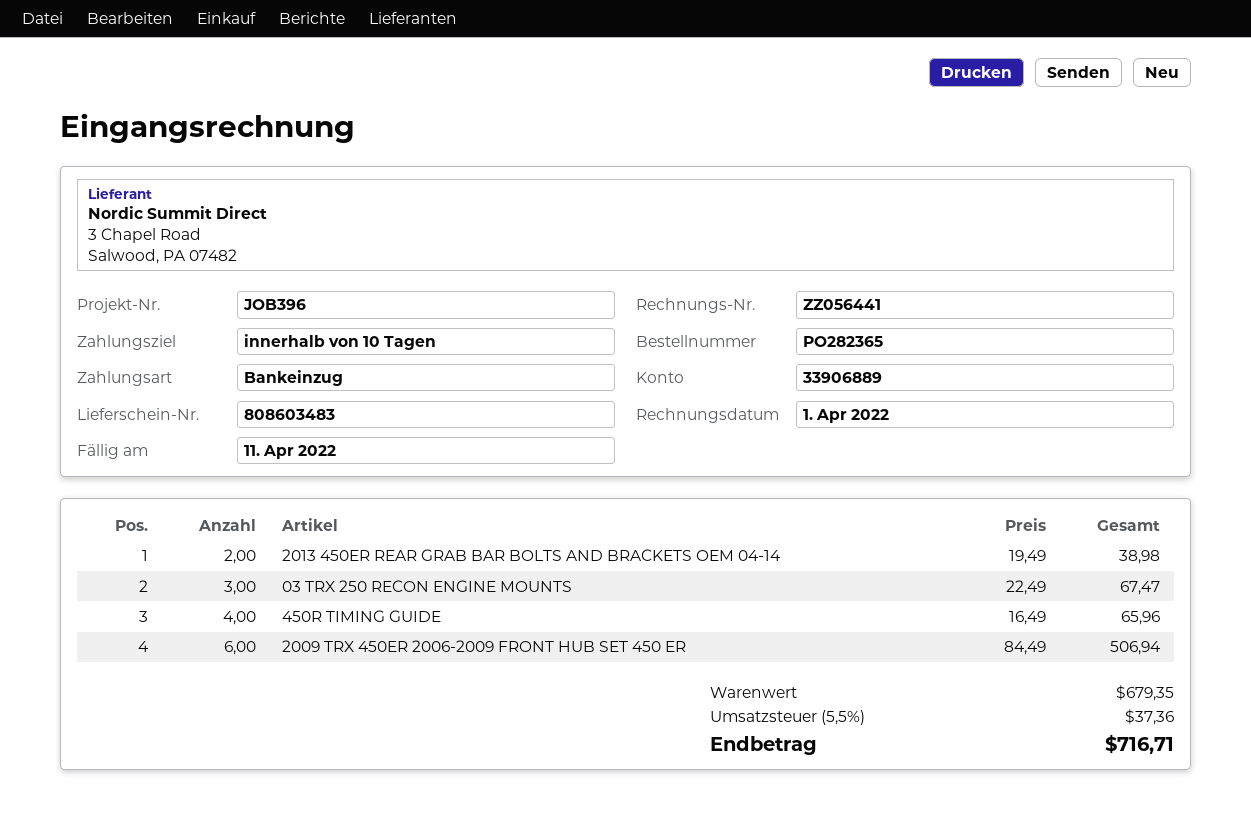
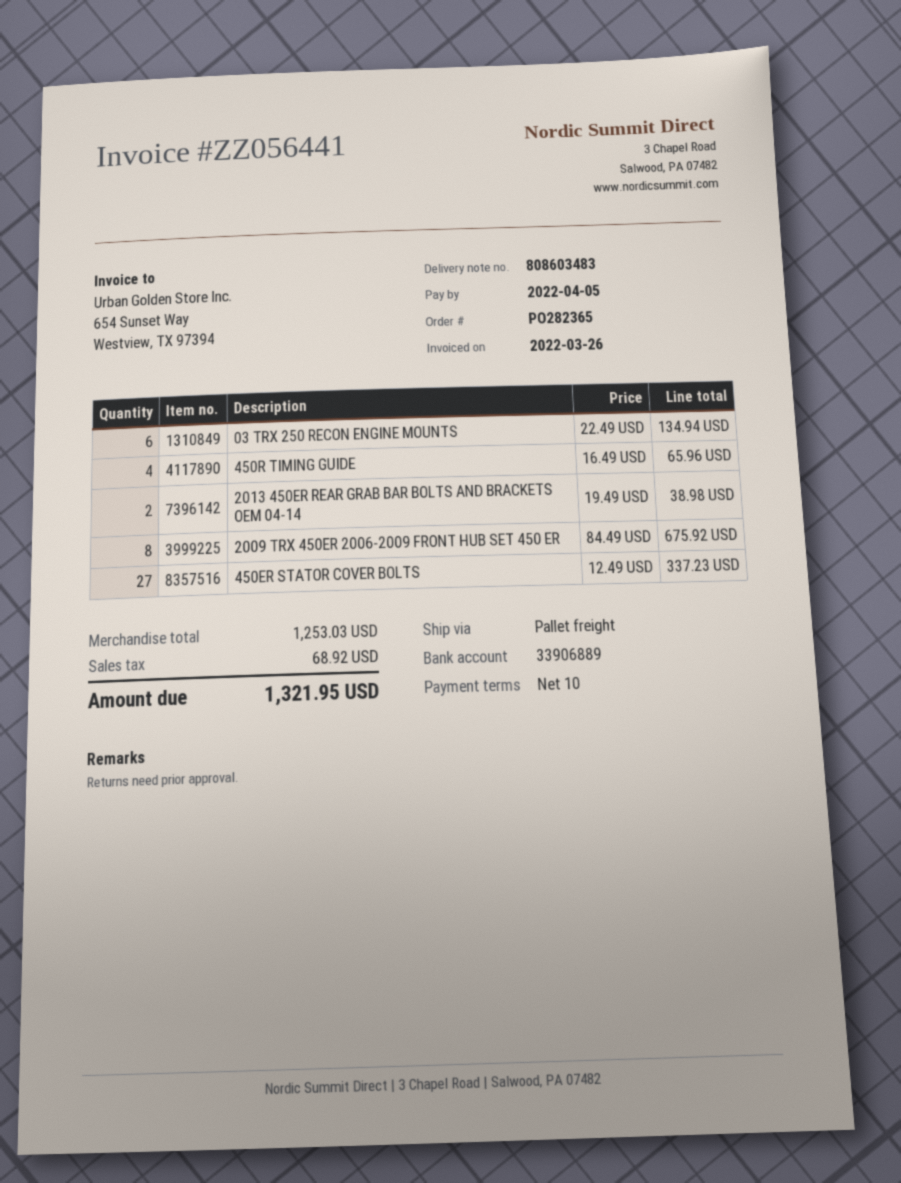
invoice date: 2022-04-01 -> 2022-03-26
due date: 2022-04-11 -> 2022-04-05
03 TRX 250 RECON ENGINE MOUNTS: 3 x 22.49 = 67.47 -> 6 x 22.49 = 134.94
2009 TRX 450ER 2006-2009 FRONT HUB SET 450 ER: 6 x 84.49 = 506.94 -> 8 x 84.49 = 675.92
450ER STATOR COVER BOLTS: none -> 27 x 12.49 = 337.23
subtotal: 679.35 -> 1253.03
tax: 37.36 -> 68.92
total: 716.71 -> 1321.95

